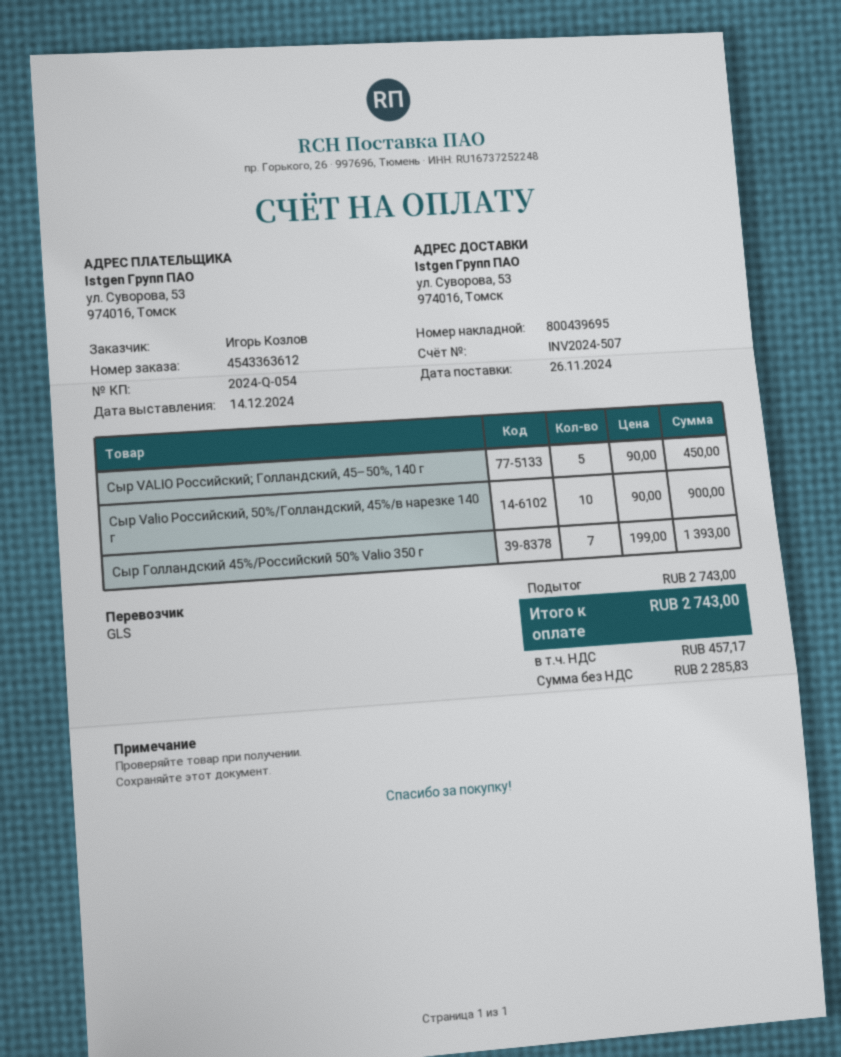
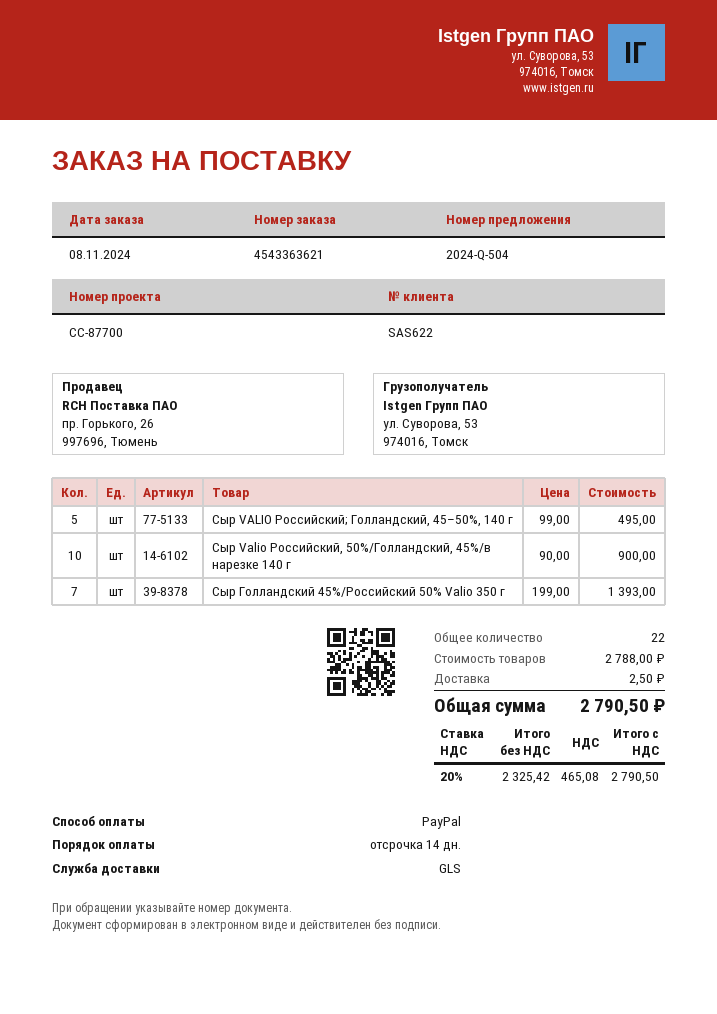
quote number: 2024-Q-054 -> 2024-Q-504
order number: 4543363612 -> 4543363621
Сыр VALIO Российский; Голландский, 45–50%, 140 г: 5 x 90.00 = 450.00 -> 5 x 99.00 = 495.00
subtotal: 2743.00 -> 2788.00
shipping: none -> 2.50
net: 2285.83 -> 2325.42
tax: 457.17 -> 465.08
total: 2743.00 -> 2790.50

